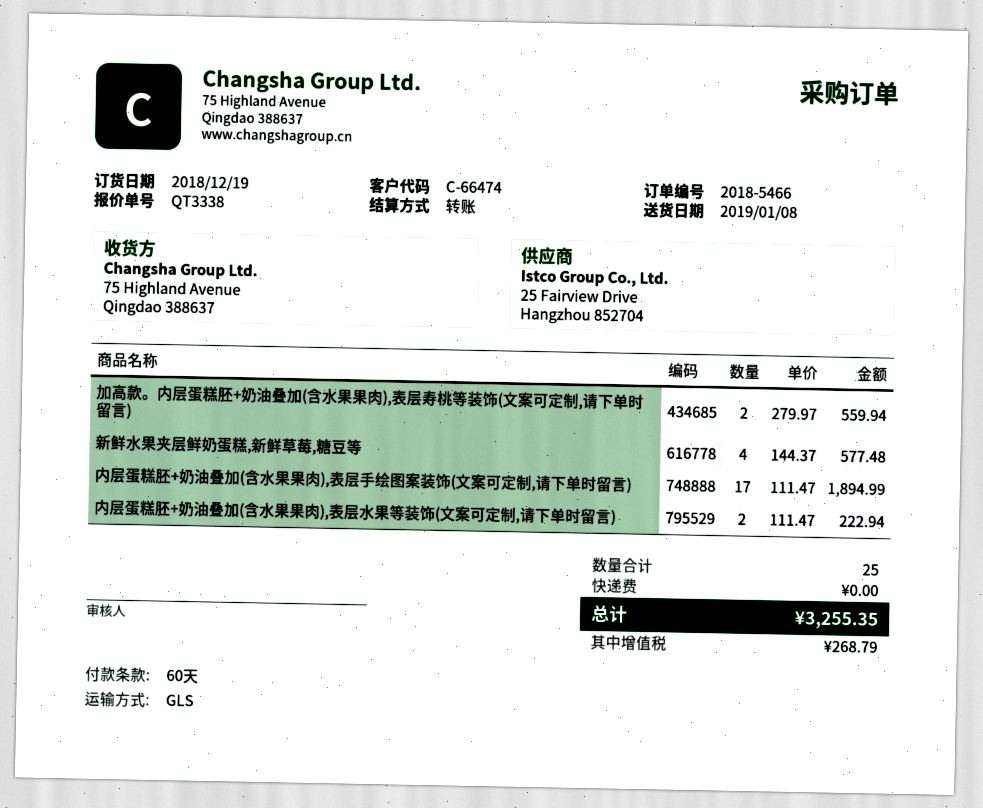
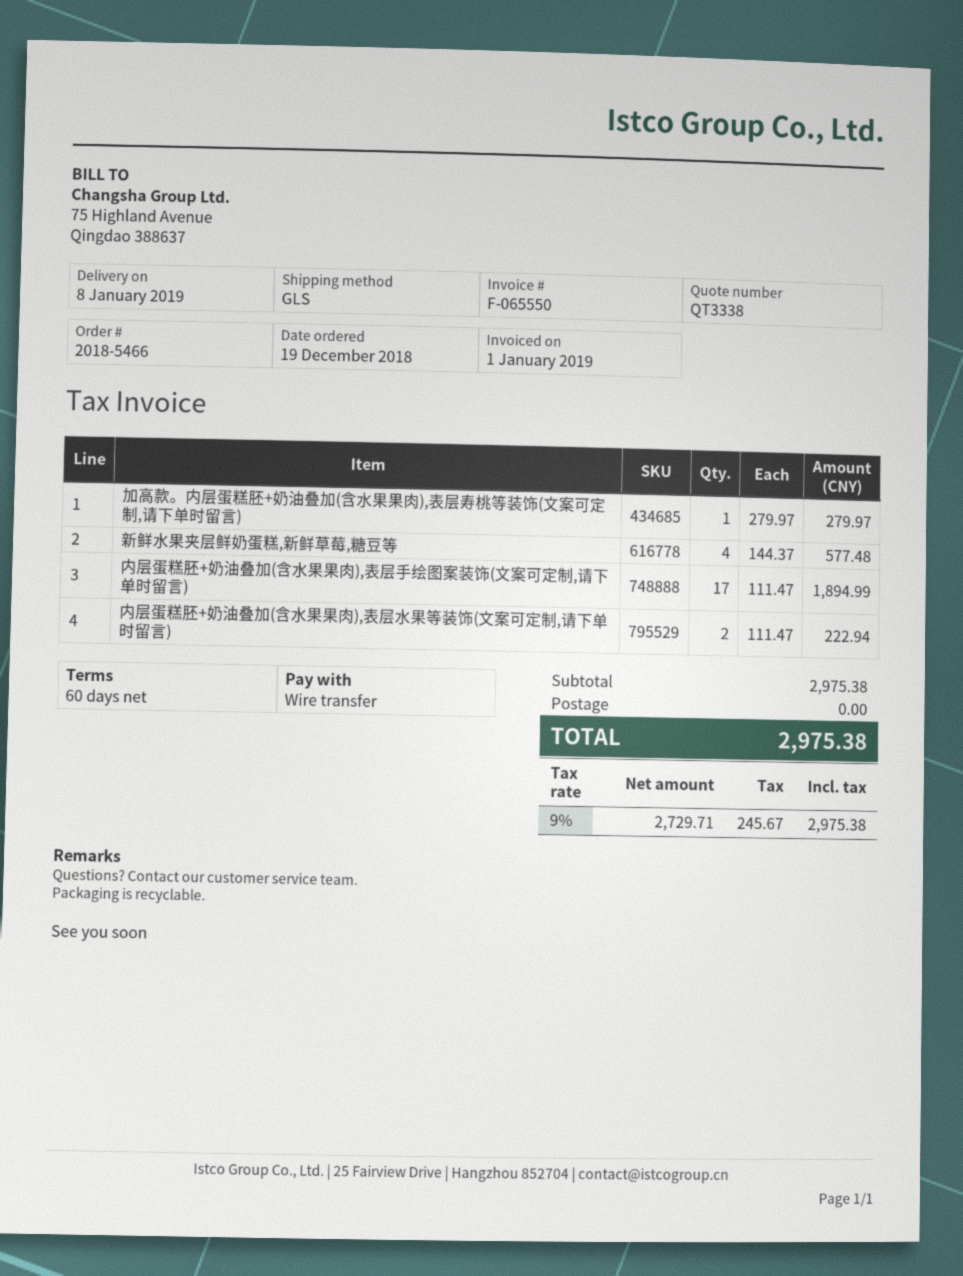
加高款。内层蛋糕胚+奶油叠加(含水果果肉),表层寿桃等装饰(文案可定制,请下单时留言): 2 x 279.97 = 559.94 -> 1 x 279.97 = 279.97
tax: 268.79 -> 245.67
total: 3255.35 -> 2975.38

